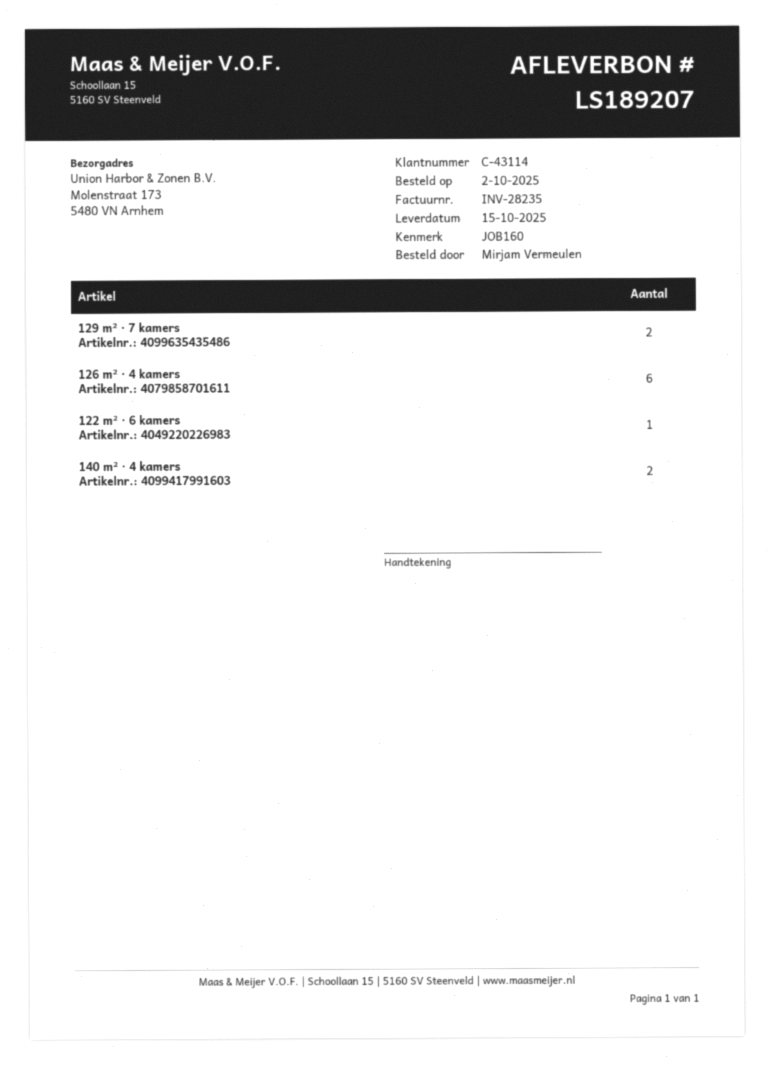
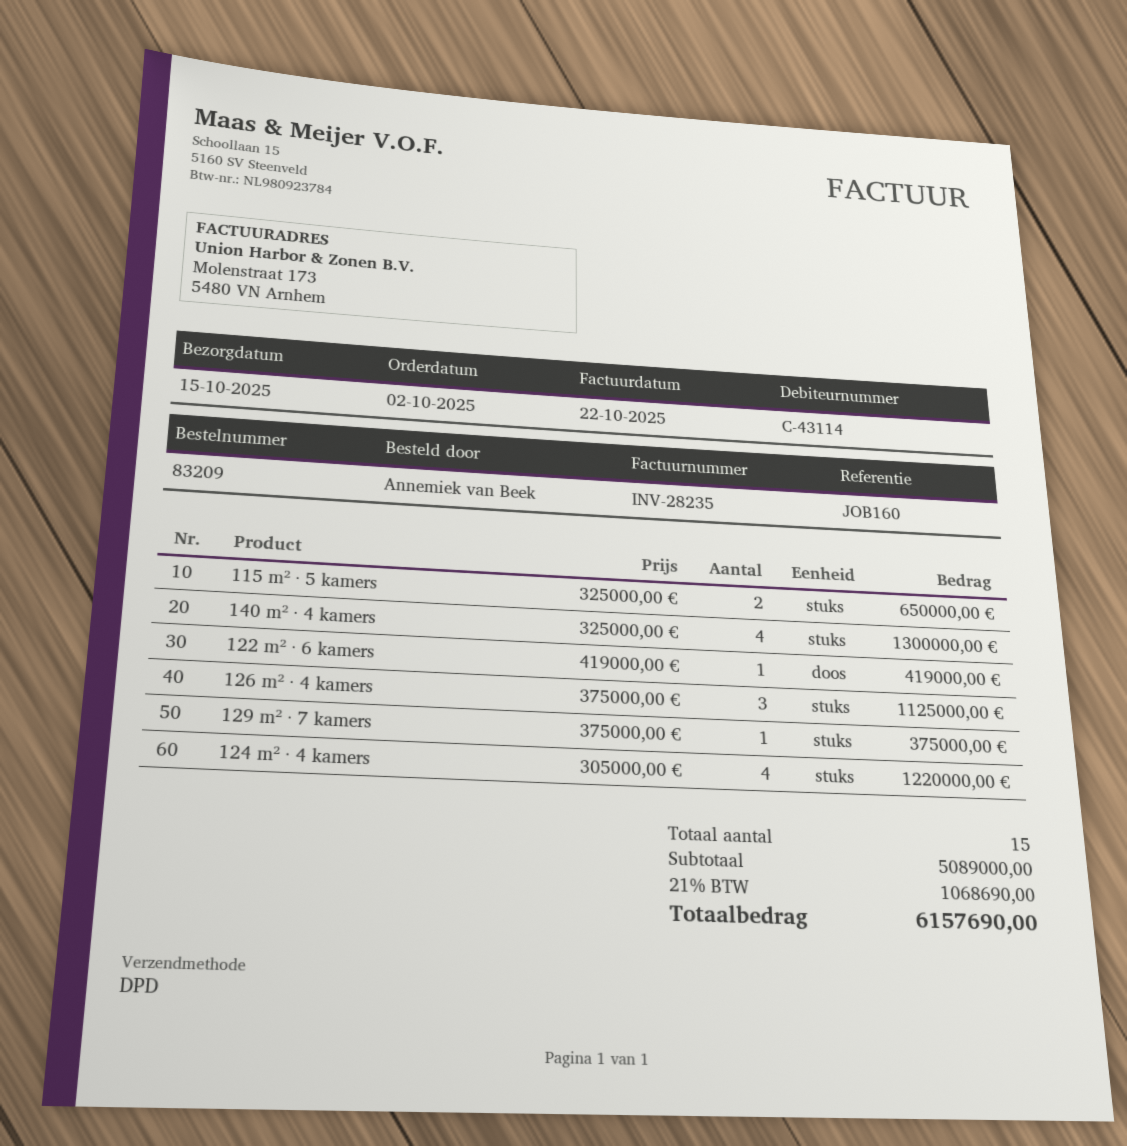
ordered by: Mirjam Vermeulen -> Annemiek van Beek
129 m² · 7 kamers: 2 -> 1
126 m² · 4 kamers: 6 -> 3
140 m² · 4 kamers: 2 -> 4
115 m² · 5 kamers: none -> 2
124 m² · 4 kamers: none -> 4

